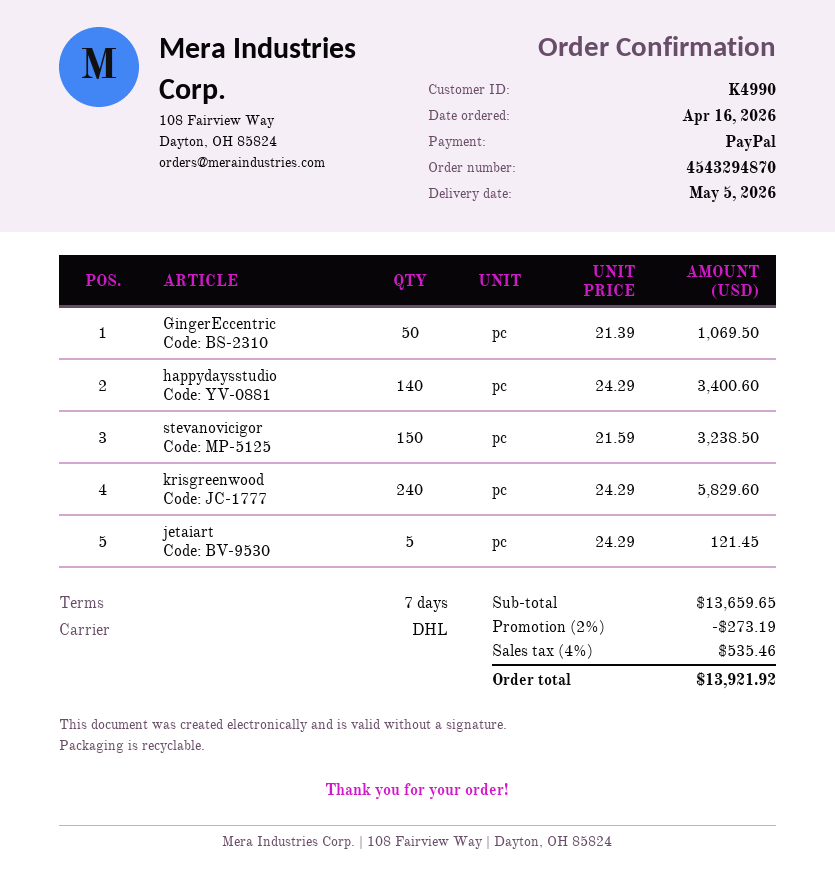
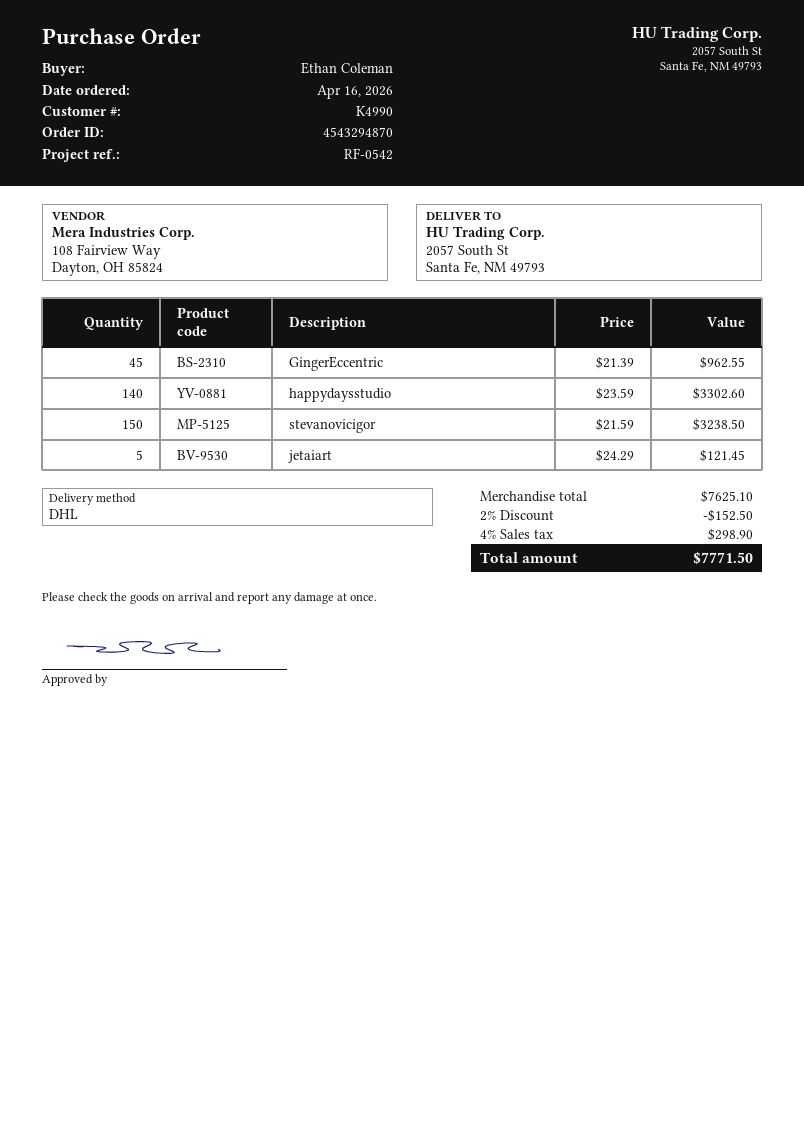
GingerEccentric: 50 x 21.39 = 1069.50 -> 45 x 21.39 = 962.55
happydaysstudio: 140 x 24.29 = 3400.60 -> 140 x 23.59 = 3302.60
krisgreenwood: 240 x 24.29 = 5829.60 -> none
subtotal: 13659.65 -> 7625.10
discount: 2% = 273.19 -> 2% = 152.50
tax: 4% = 535.46 -> 4% = 298.90
total: 13921.92 -> 7771.50

